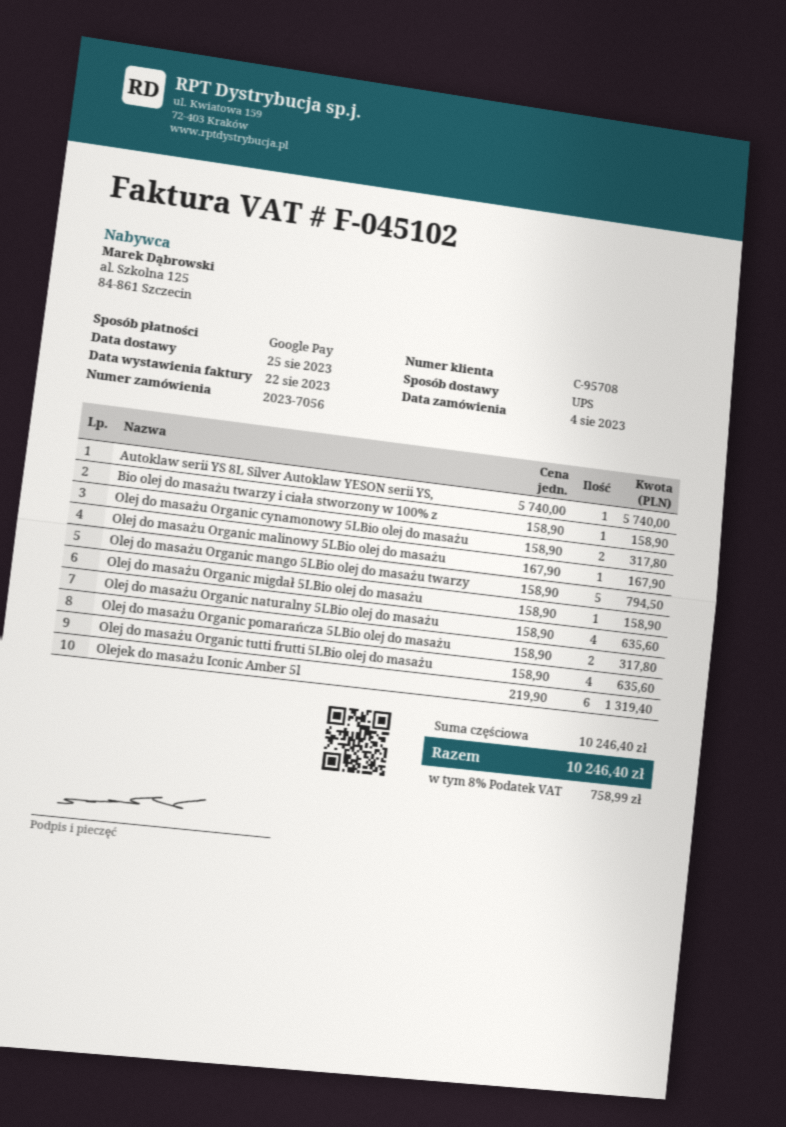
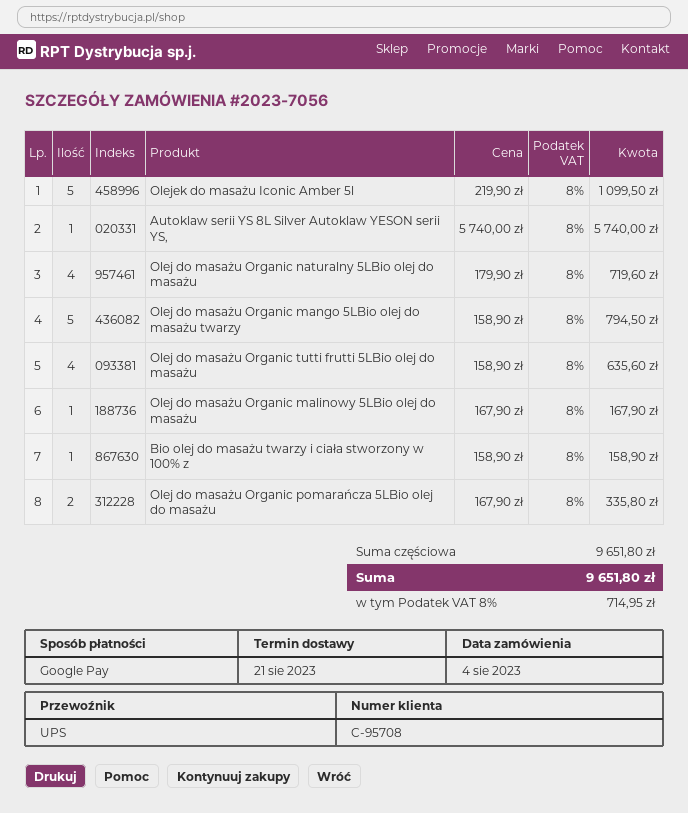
delivery date: 2023-08-25 -> 2023-08-21
Olej do masażu Organic cynamonowy 5LBio olej do masażu: 2 x 158.90 = 317.80 -> none
Olej do masażu Organic migdał 5LBio olej do masażu: 1 x 158.90 = 158.90 -> none
Olej do masażu Organic naturalny 5LBio olej do masażu: 4 x 158.90 = 635.60 -> 4 x 179.90 = 719.60
Olej do masażu Organic pomarańcza 5LBio olej do masażu: 2 x 158.90 = 317.80 -> 2 x 167.90 = 335.80
Olejek do masażu Iconic Amber 5l: 6 x 219.90 = 1319.40 -> 5 x 219.90 = 1099.50
subtotal: 10246.40 -> 9651.80
tax: 8% = 758.99 -> 8% = 714.95
total: 10246.40 -> 9651.80

